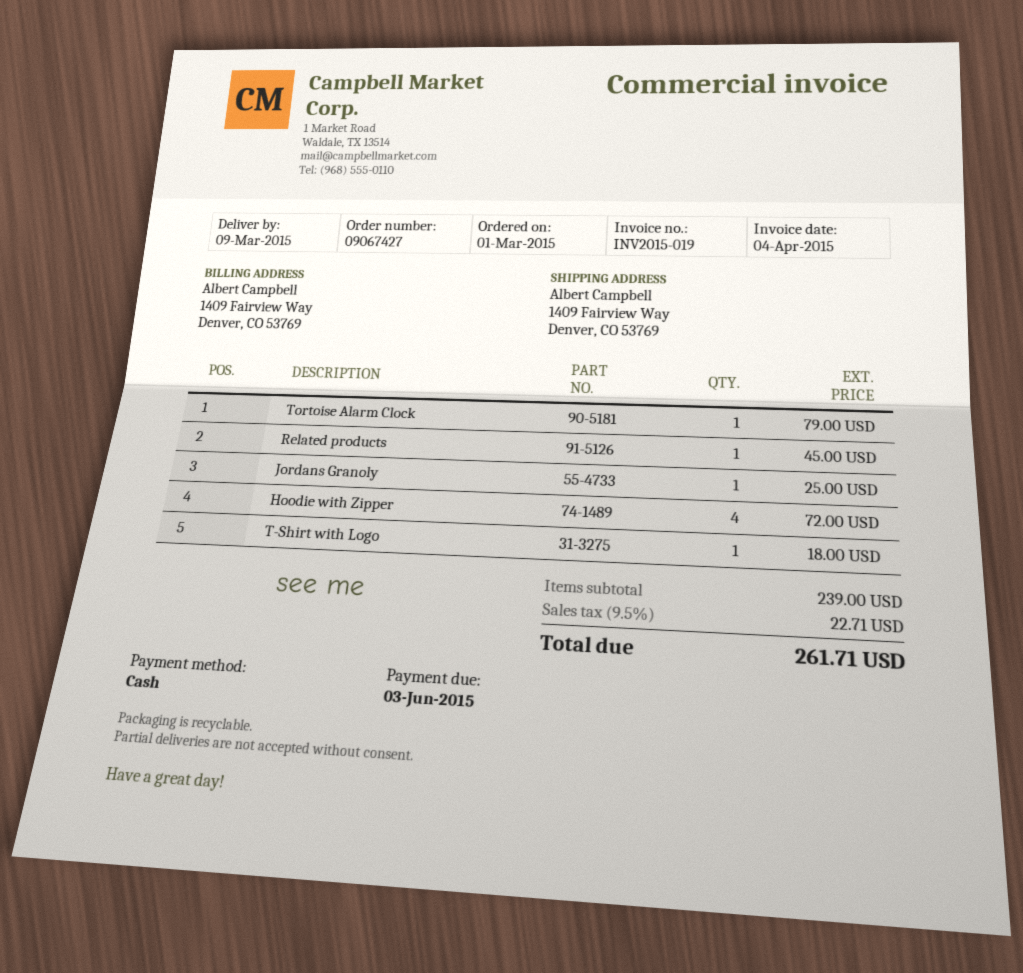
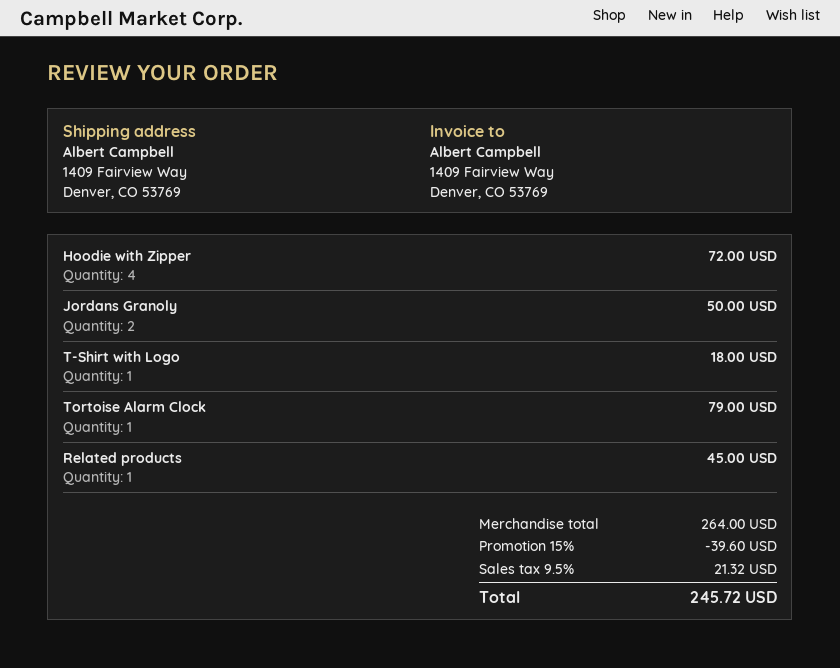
Jordans Granoly: 1 for 25.00 -> 2 for 50.00
subtotal: 239.00 -> 264.00
discount: none -> 15% = 39.60
tax: 9.5% = 22.71 -> 9.5% = 21.32
total: 261.71 -> 245.72

